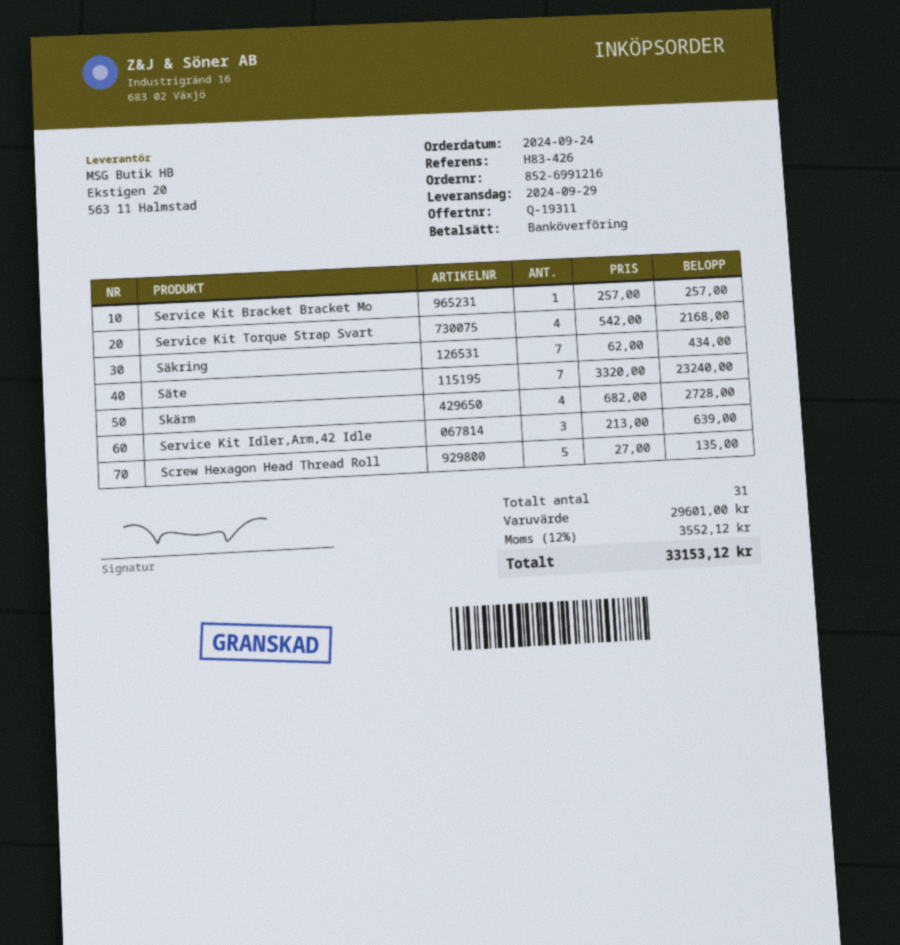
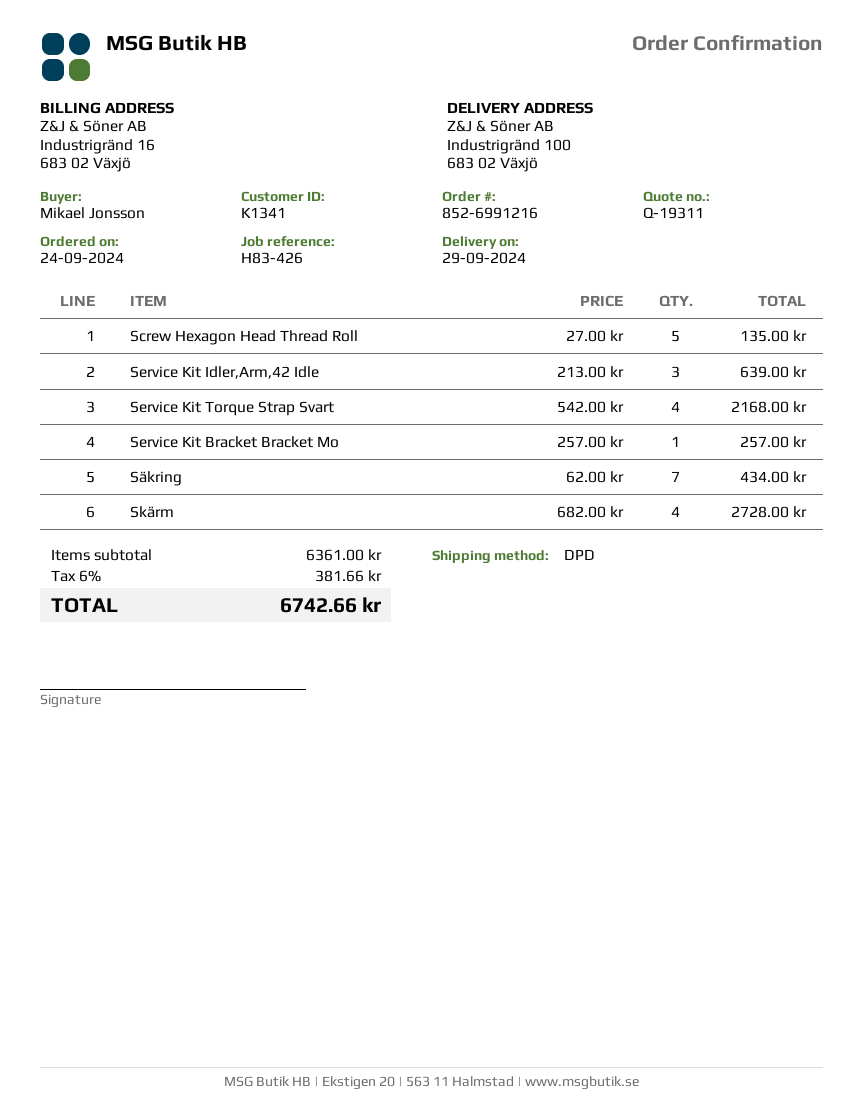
Säte: 7 x 3320.00 = 23240.00 -> none
subtotal: 29601.00 -> 6361.00
tax: 12% = 3552.12 -> 6% = 381.66
total: 33153.12 -> 6742.66

